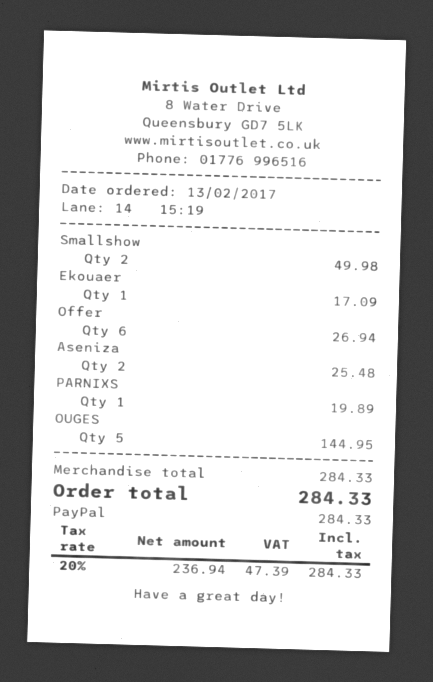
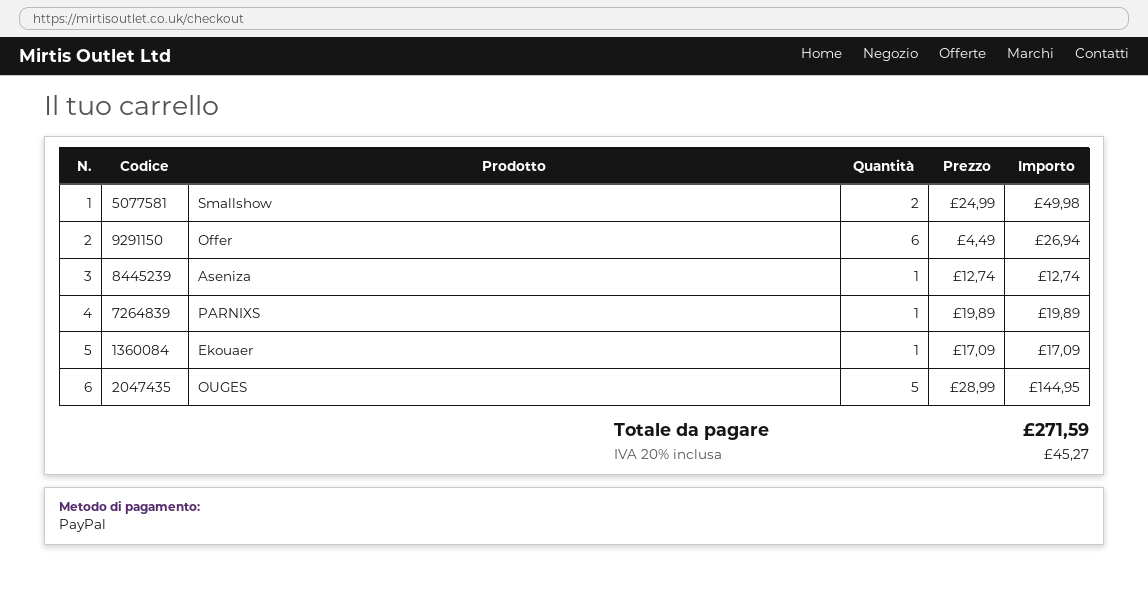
Aseniza: 2 for 25.48 -> 1 for 12.74
tax: 20% = 47.39 -> 20% = 45.27
total: 284.33 -> 271.59

